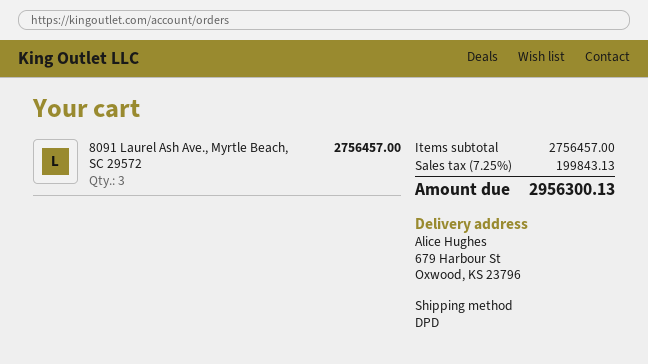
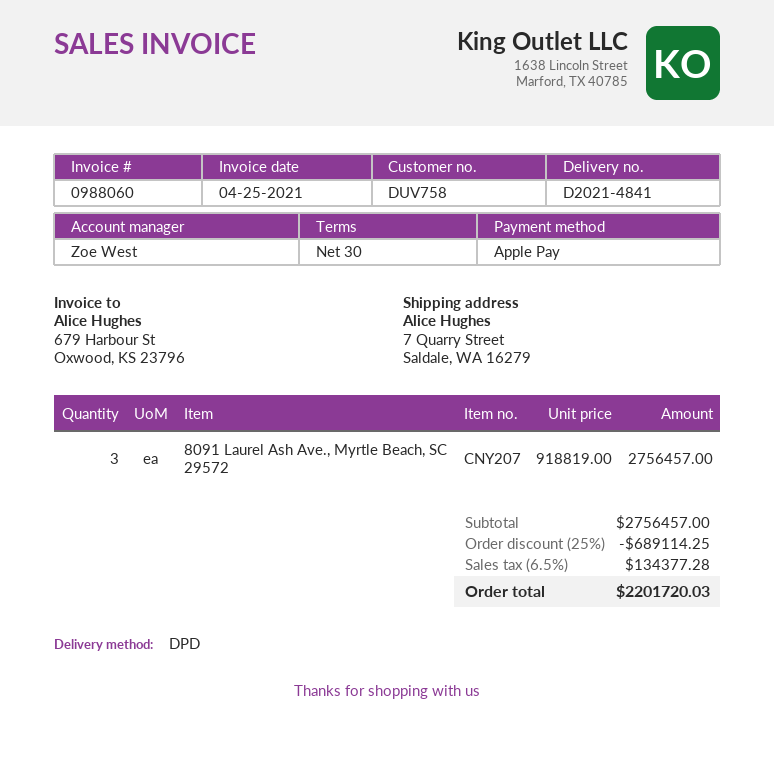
ship to: 679 Harbour St, Oxwood, KS 23796 -> 7 Quarry Street, Saldale, WA 16279
discount: none -> 25% = 689114.25
tax: 7.25% = 199843.13 -> 6.5% = 134377.28
total: 2956300.13 -> 2201720.03

